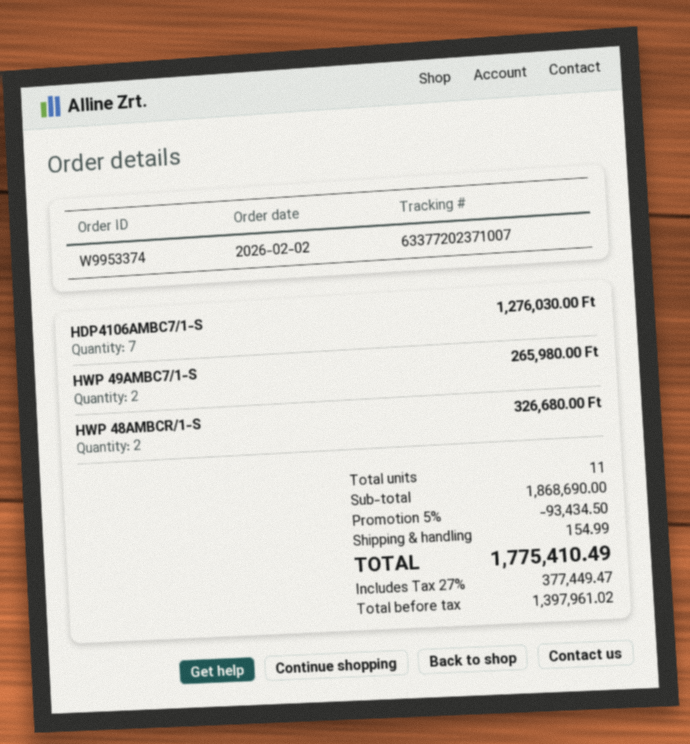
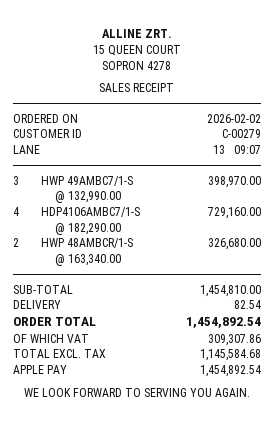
HDP4106AMBC7/1-S: 7 for 1276030.00 -> 4 for 729160.00
HWP 49AMBC7/1-S: 2 for 265980.00 -> 3 for 398970.00
subtotal: 1868690.00 -> 1454810.00
discount: 5% = 93434.50 -> none
shipping: 154.99 -> 82.54
net: 1397961.02 -> 1145584.68
tax: 377449.47 -> 309307.86
total: 1775410.49 -> 1454892.54

